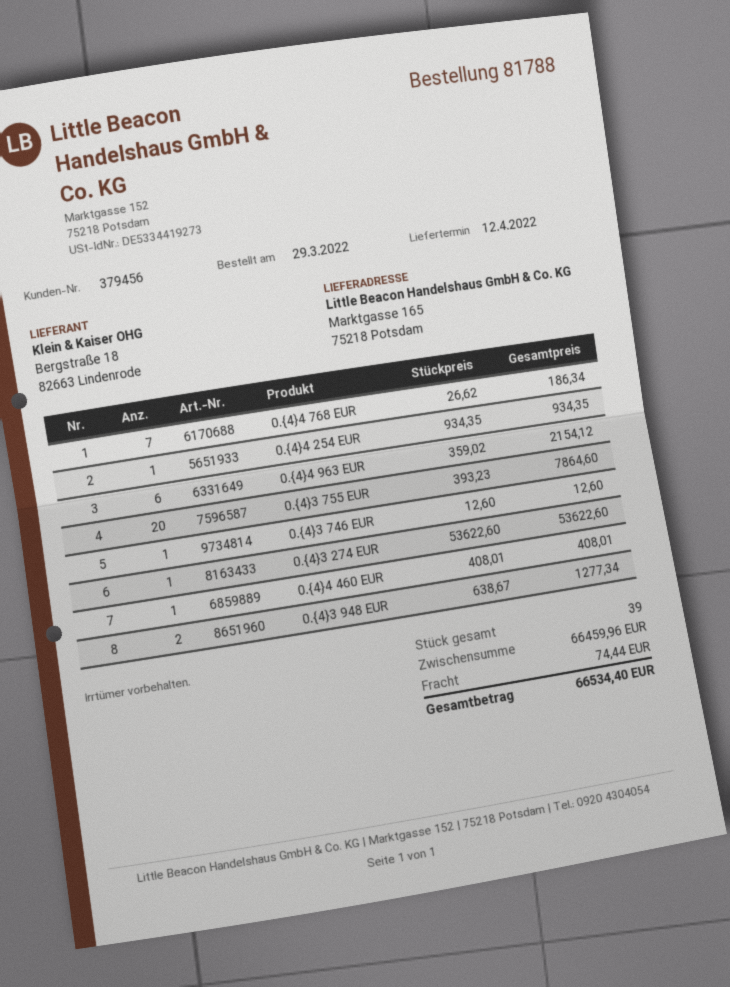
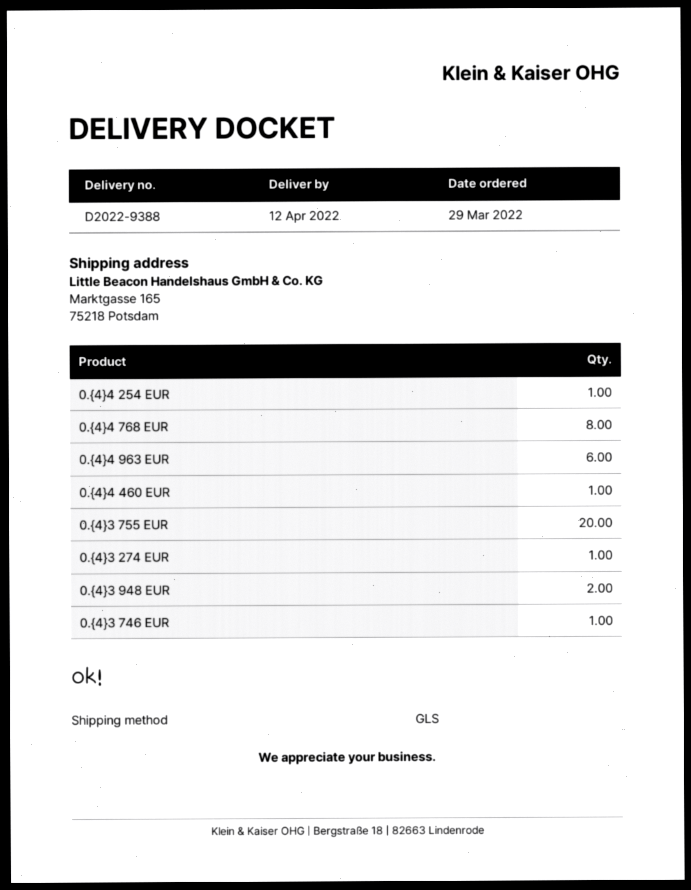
0.{4}4 768 EUR: 7 -> 8

